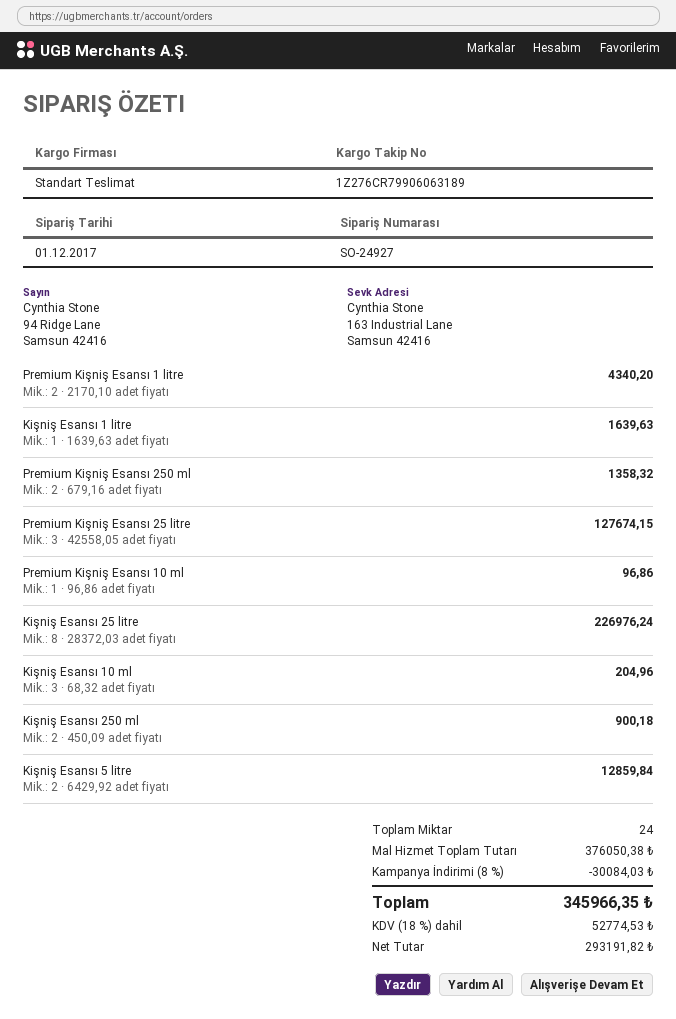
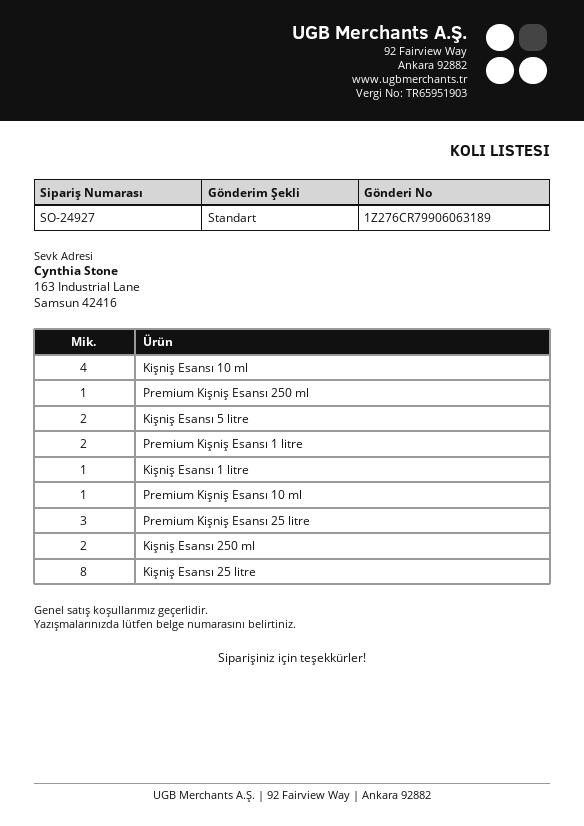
Premium Kişniş Esansı 250 ml: 2 -> 1
Kişniş Esansı 10 ml: 3 -> 4

